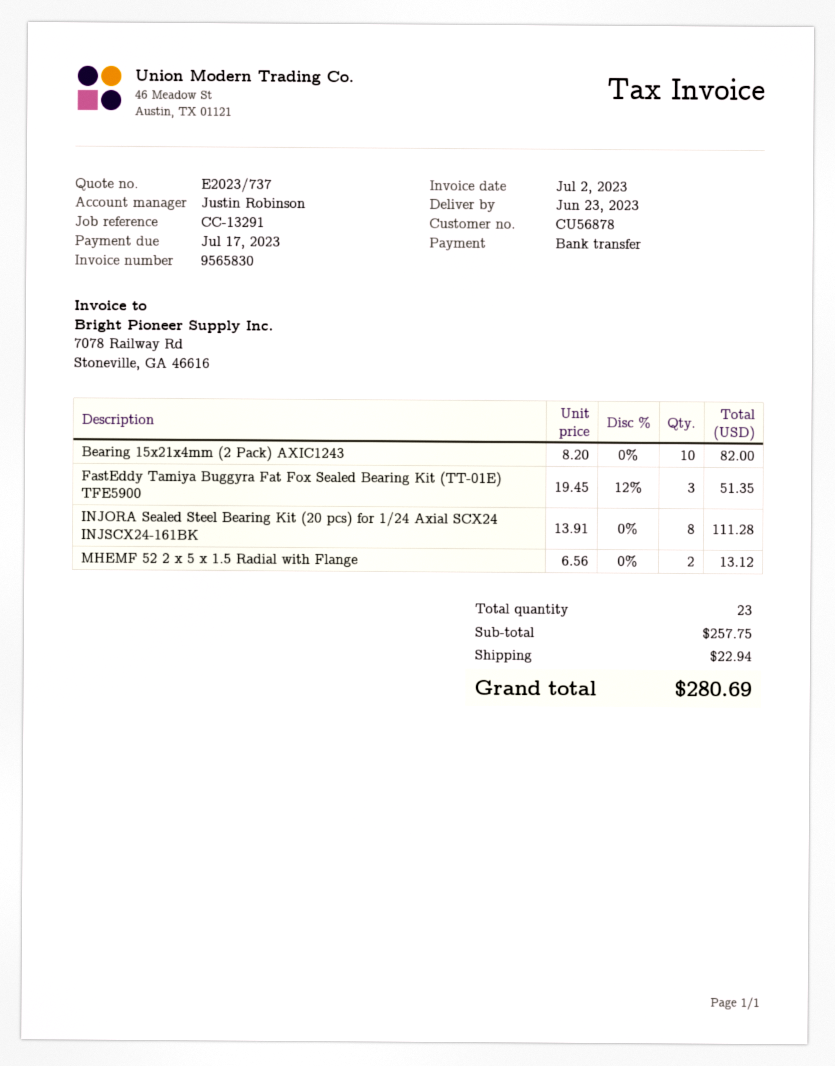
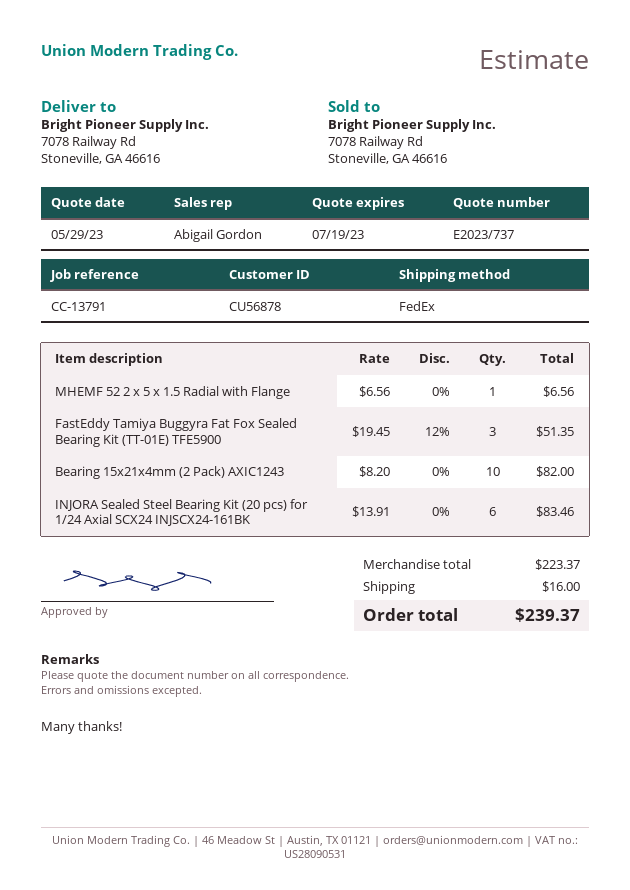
reference: CC-13291 -> CC-13791
sales rep: Justin Robinson -> Abigail Gordon
INJORA Sealed Steel Bearing Kit (20 pcs) for 1/24 Axial SCX24 INJSCX24-161BK: 8 x 13.91 = 111.28 -> 6 x 13.91 = 83.46
MHEMF 52 2 x 5 x 1.5 Radial with Flange: 2 x 6.56 = 13.12 -> 1 x 6.56 = 6.56
subtotal: 257.75 -> 223.37
shipping: 22.94 -> 16.00
total: 280.69 -> 239.37

